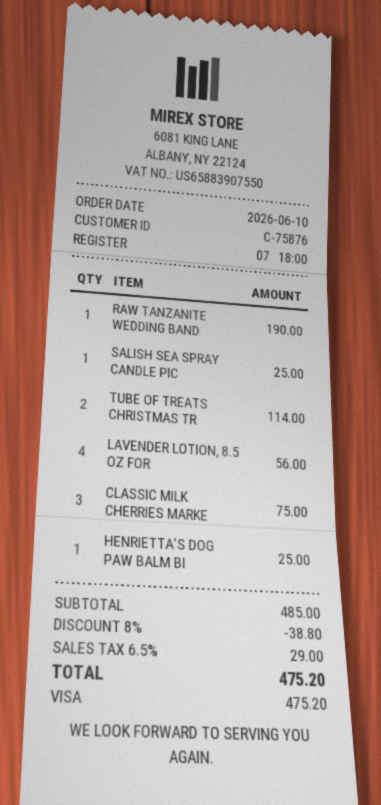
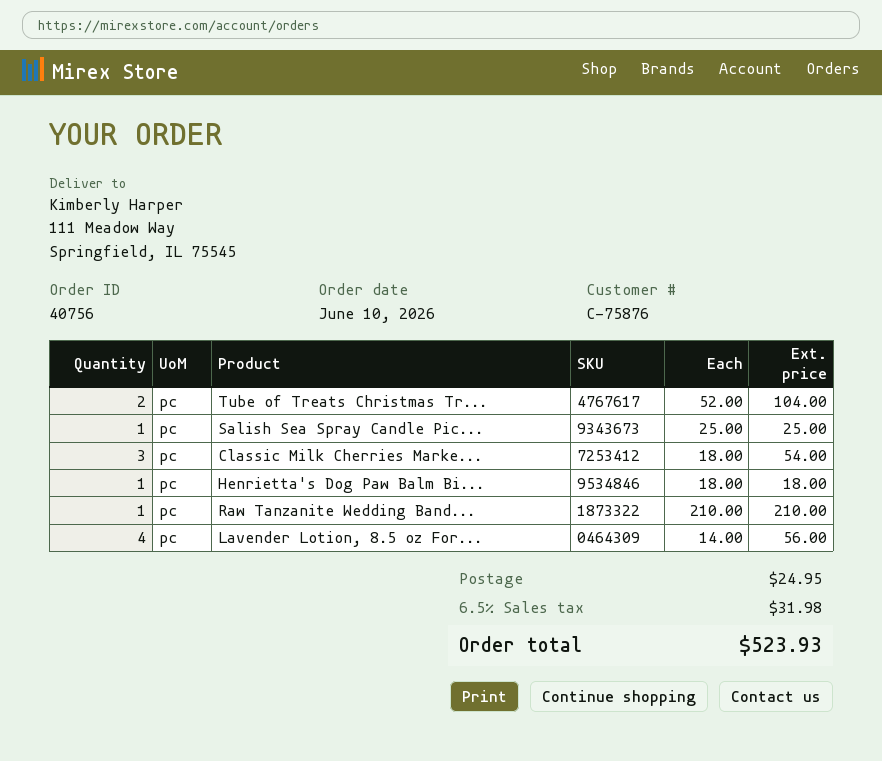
RAW TANZANITE WEDDING BAND: 1 for 190.00 -> 1 for 210.00
TUBE OF TREATS CHRISTMAS TR: 2 for 114.00 -> 2 for 104.00
CLASSIC MILK CHERRIES MARKE: 3 for 75.00 -> 3 for 54.00
HENRIETTA'S DOG PAW BALM BI: 1 for 25.00 -> 1 for 18.00
discount: 8% = 38.80 -> none
shipping: none -> 24.95
tax: 6.5% = 29.00 -> 6.5% = 31.98
total: 475.20 -> 523.93

